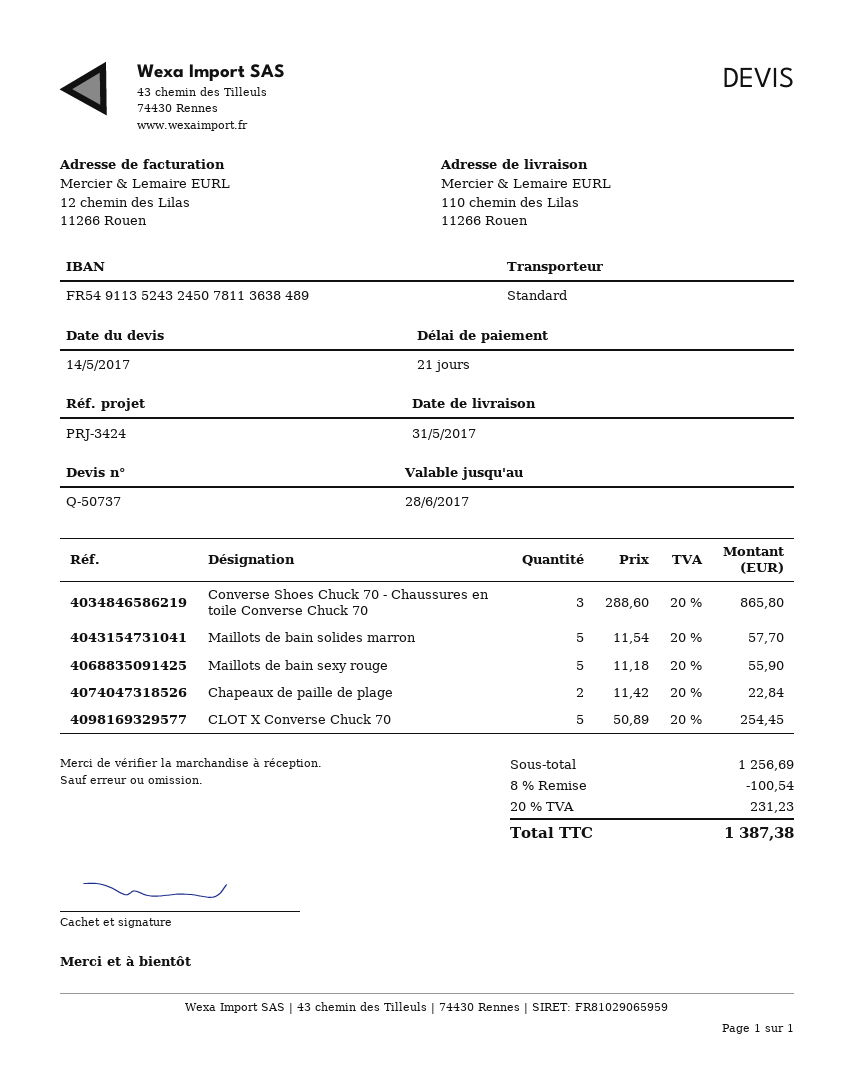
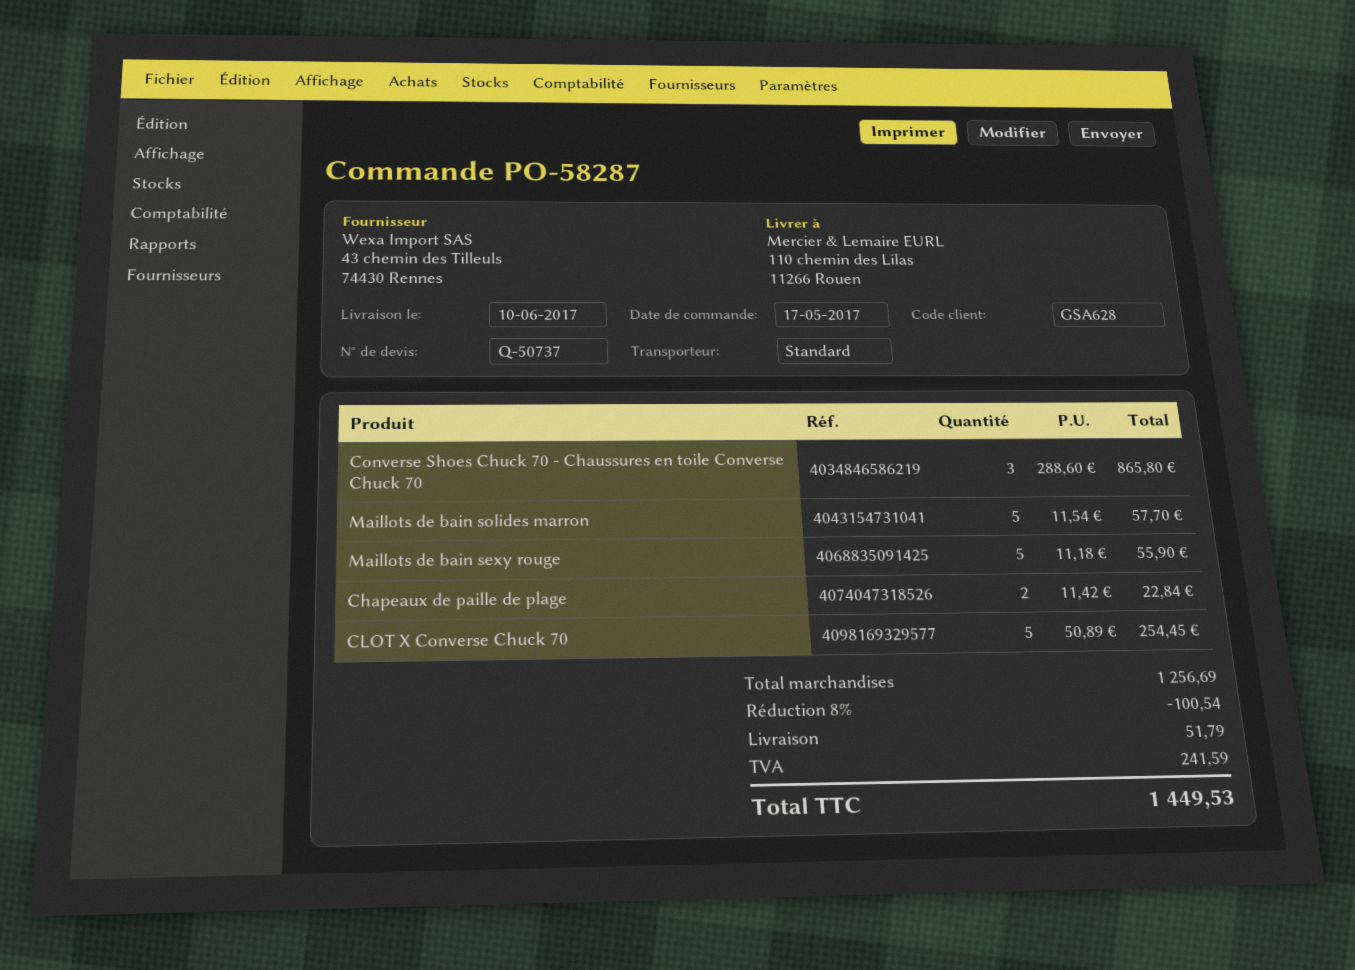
delivery date: 2017-05-31 -> 2017-06-10
shipping: none -> 51.79
tax: 231.23 -> 241.59
total: 1387.38 -> 1449.53

